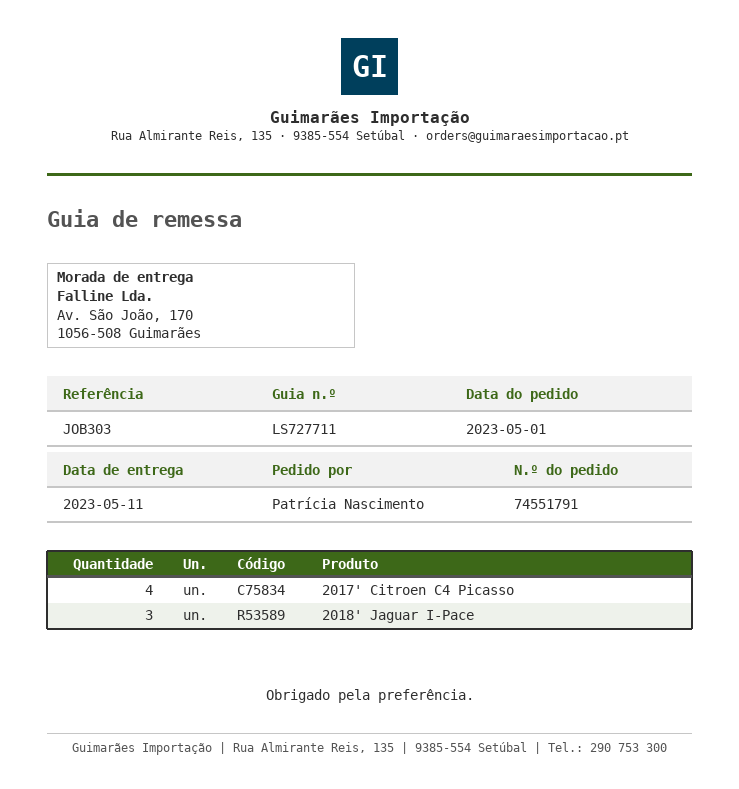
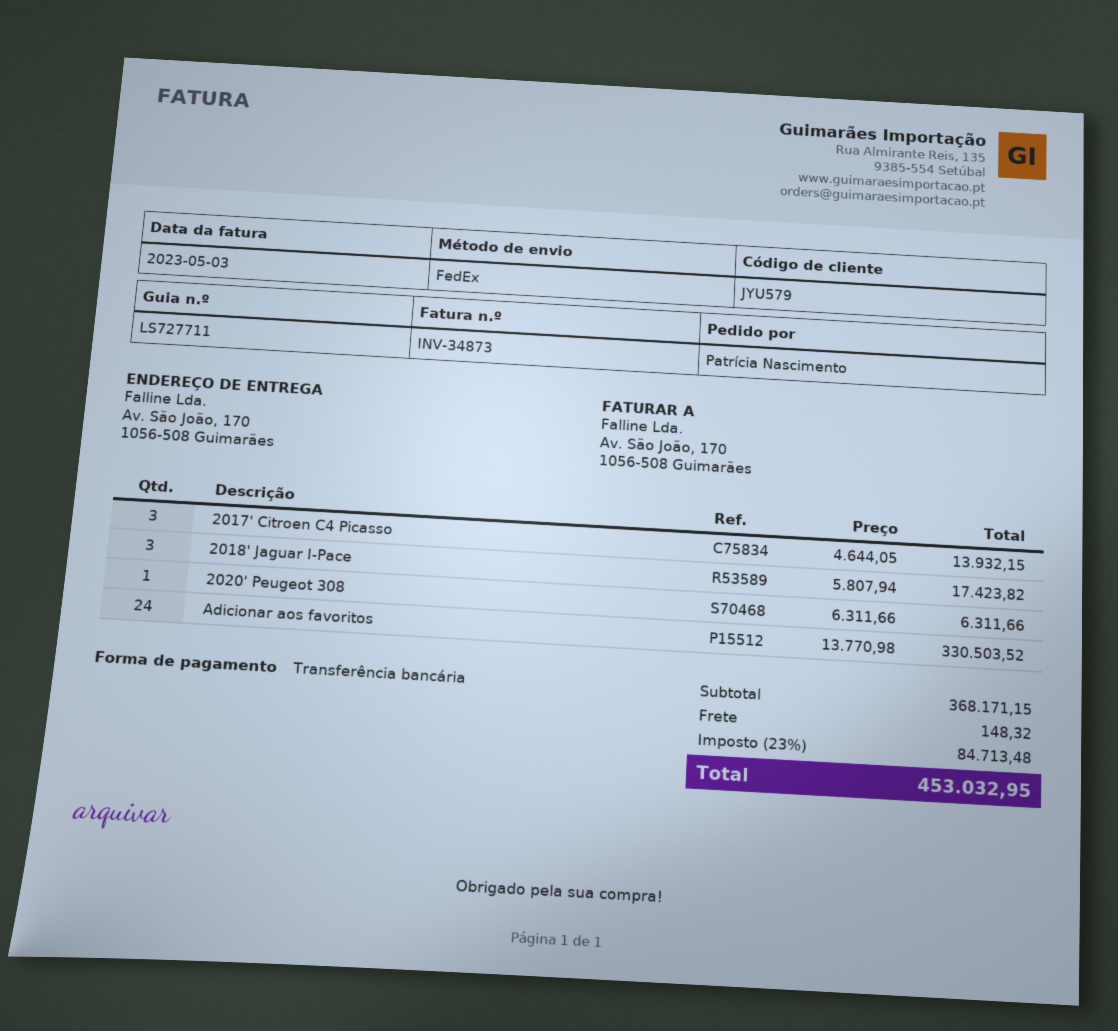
2017' Citroen C4 Picasso: 4 -> 3
2020' Peugeot 308: none -> 1
Adicionar aos favoritos: none -> 24

